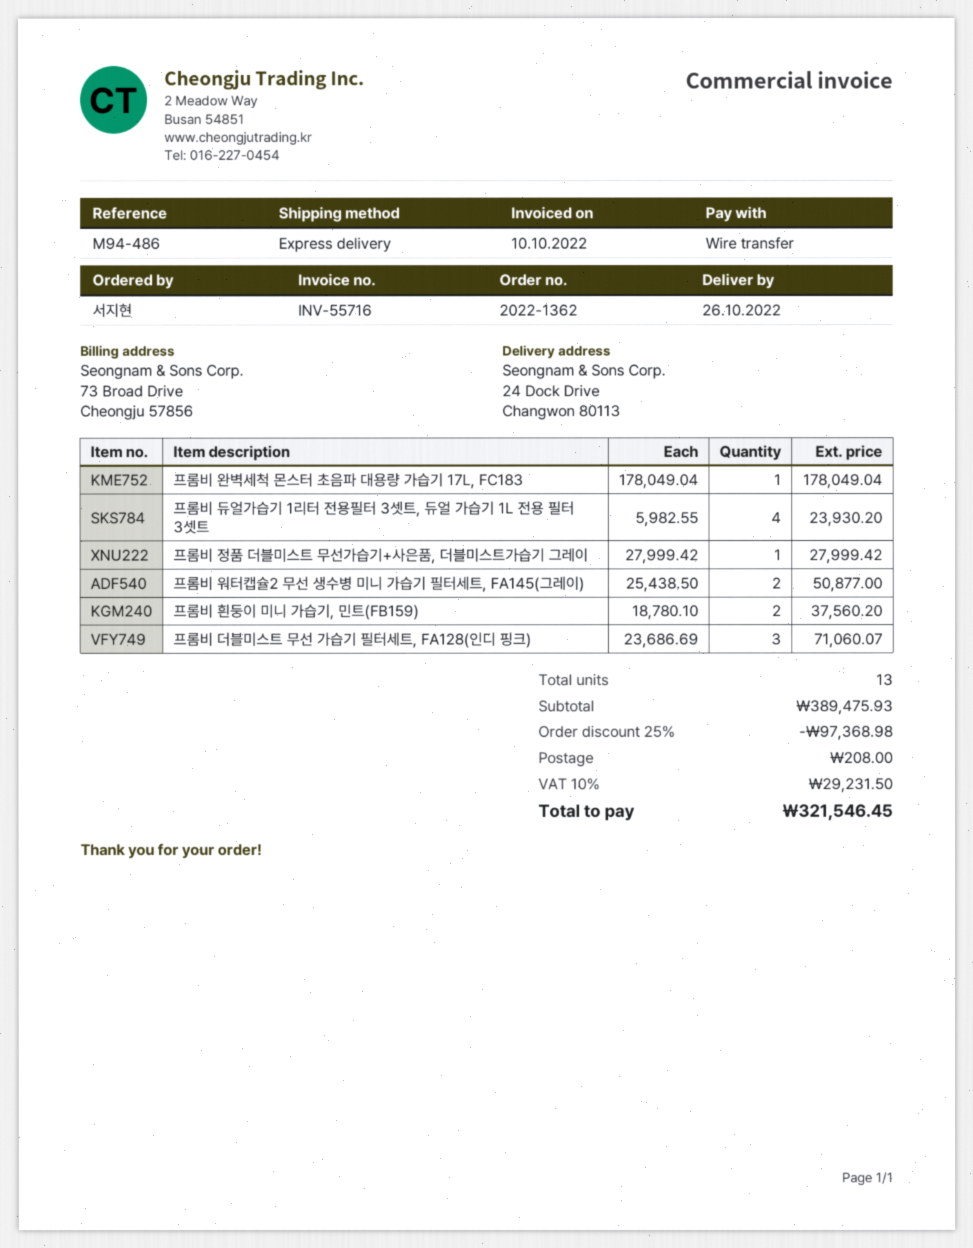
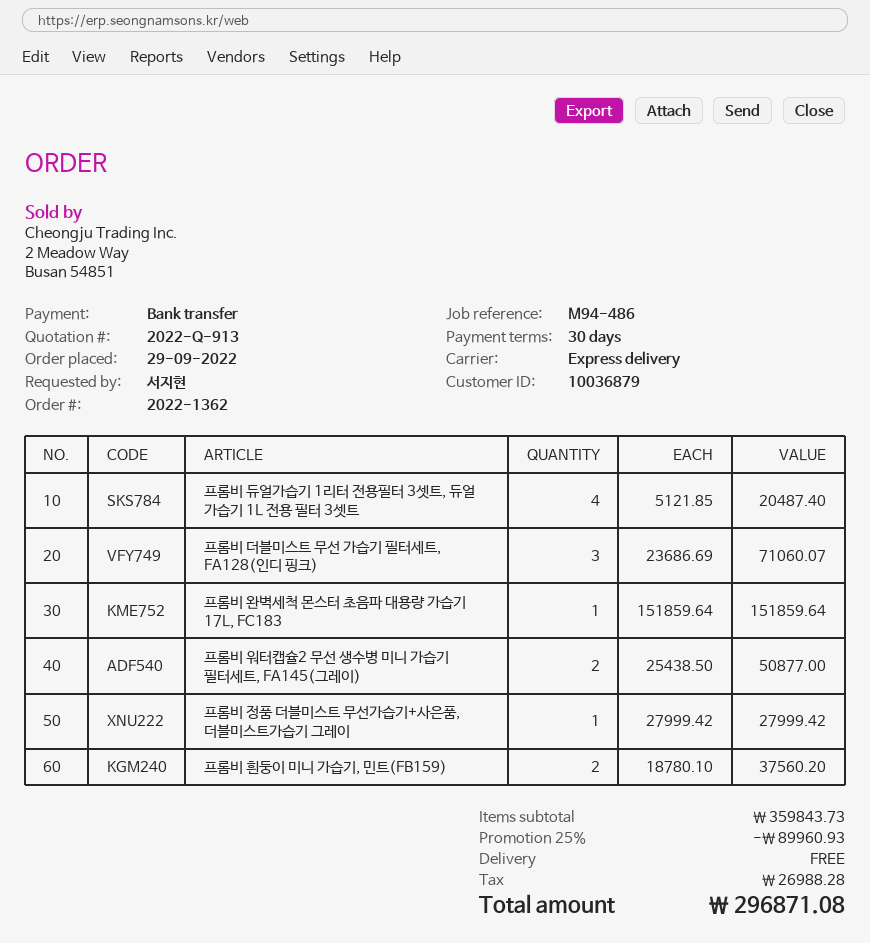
프롬비 완벽세척 몬스터 초음파 대용량 가습기 17L, FC183: 1 x 178049.04 = 178049.04 -> 1 x 151859.64 = 151859.64
프롬비 듀얼가습기 1리터 전용필터 3셋트, 듀얼 가습기 1L 전용 필터 3셋트: 4 x 5982.55 = 23930.20 -> 4 x 5121.85 = 20487.40
subtotal: 389475.93 -> 359843.73
discount: 25% = 97368.98 -> 25% = 89960.93
shipping: 208.00 -> 0.00
tax: 29231.50 -> 26988.28
total: 321546.45 -> 296871.08

